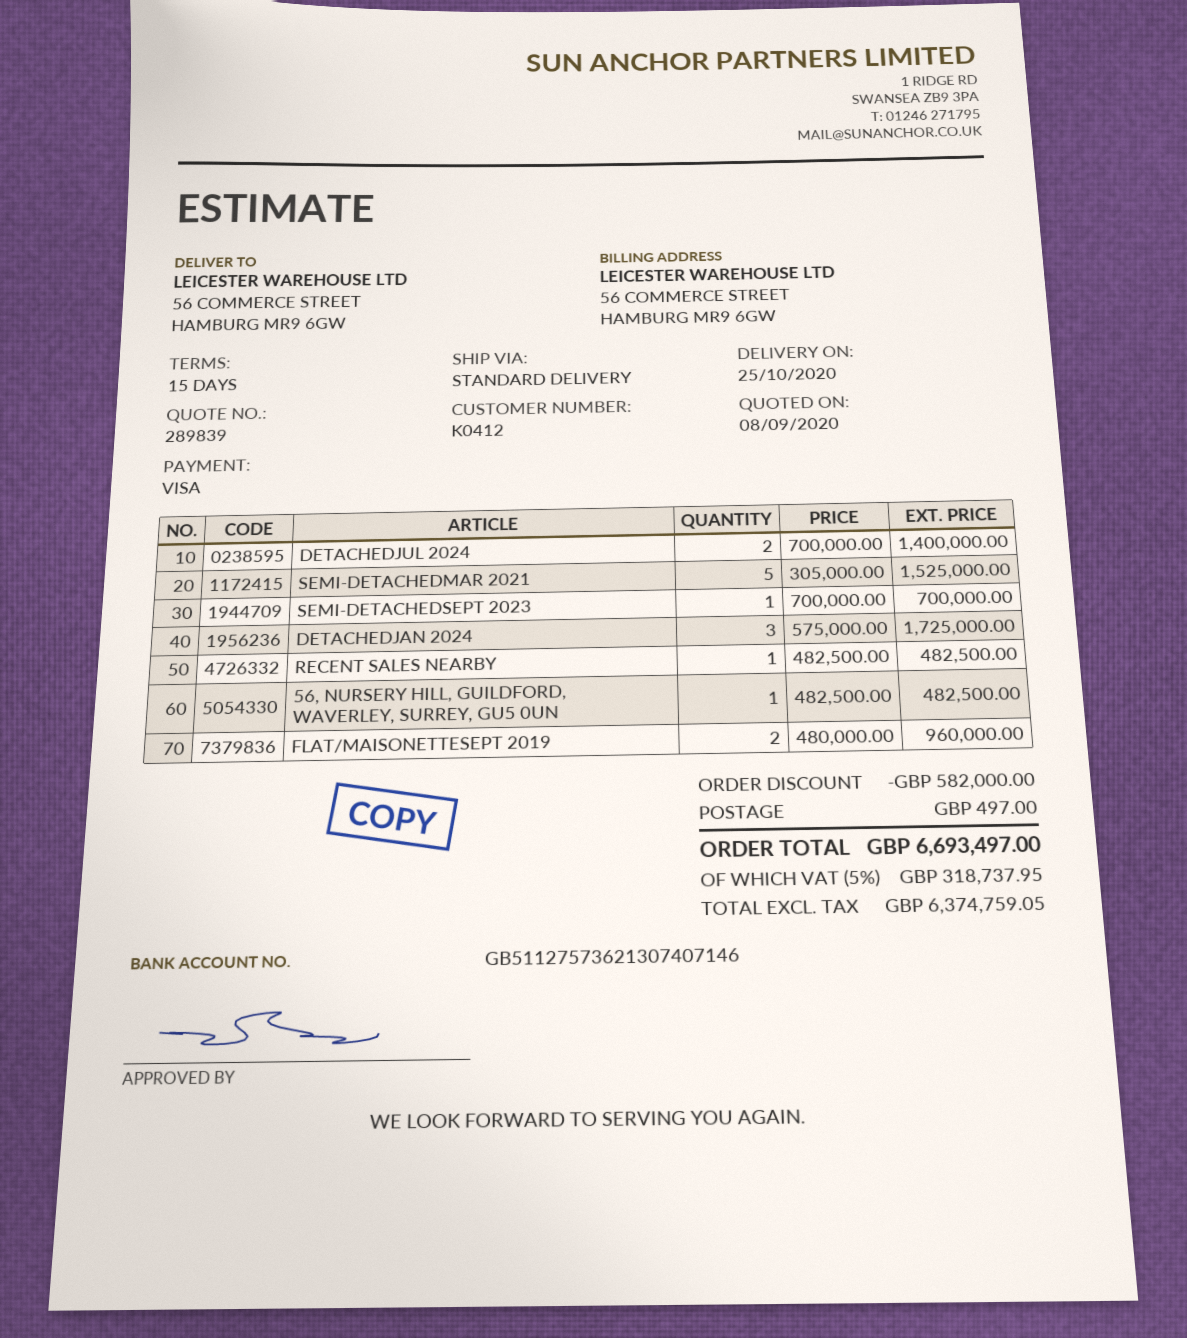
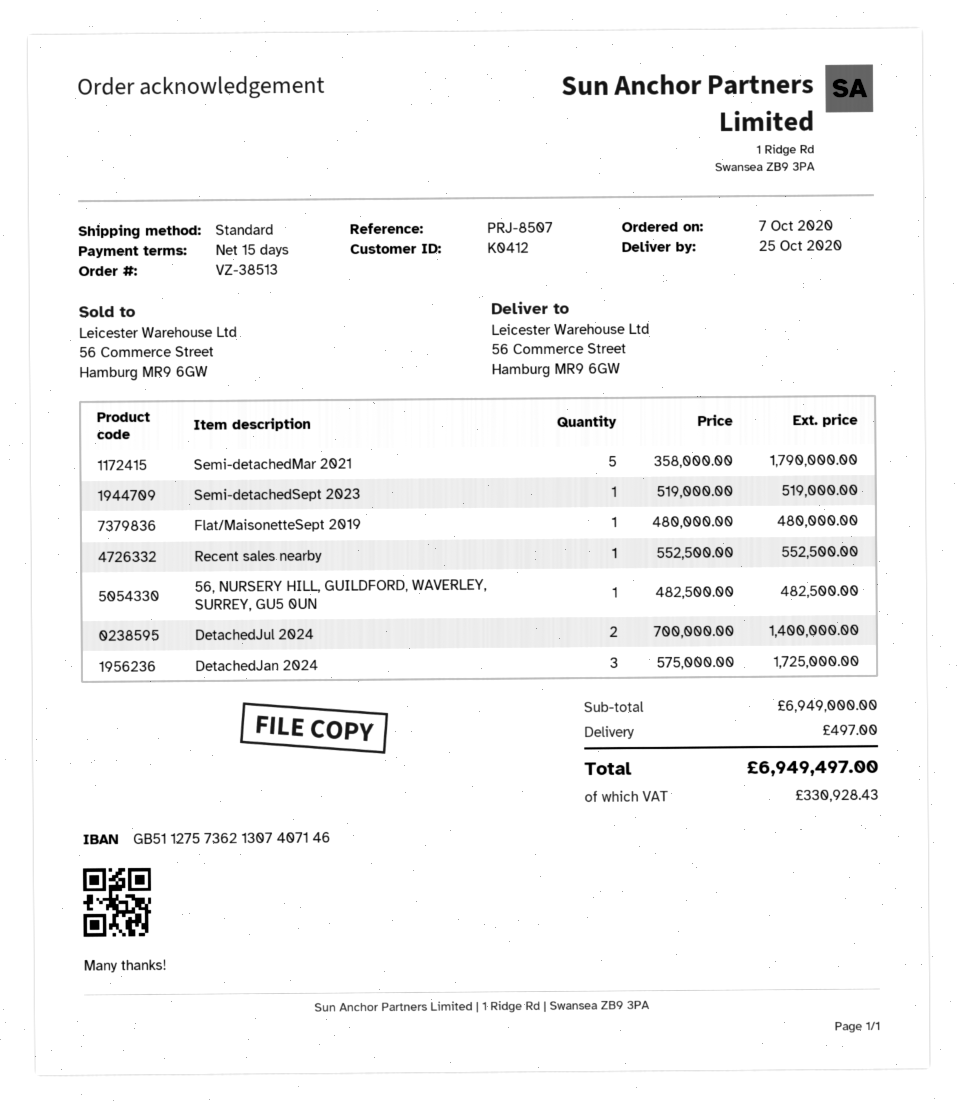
SEMI-DETACHEDMAR 2021: 5 x 305000.00 = 1525000.00 -> 5 x 358000.00 = 1790000.00
SEMI-DETACHEDSEPT 2023: 1 x 700000.00 = 700000.00 -> 1 x 519000.00 = 519000.00
RECENT SALES NEARBY: 1 x 482500.00 = 482500.00 -> 1 x 552500.00 = 552500.00
FLAT/MAISONETTESEPT 2019: 2 x 480000.00 = 960000.00 -> 1 x 480000.00 = 480000.00
discount: 582000.00 -> none
tax: 318737.95 -> 330928.43
total: 6693497.00 -> 6949497.00

